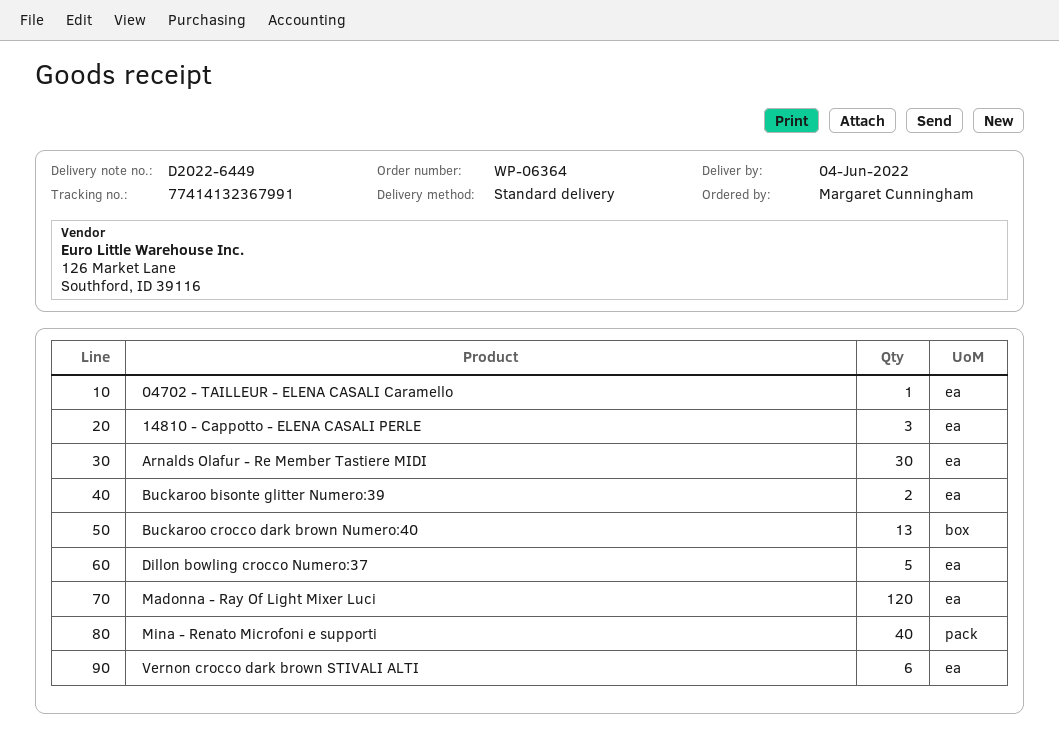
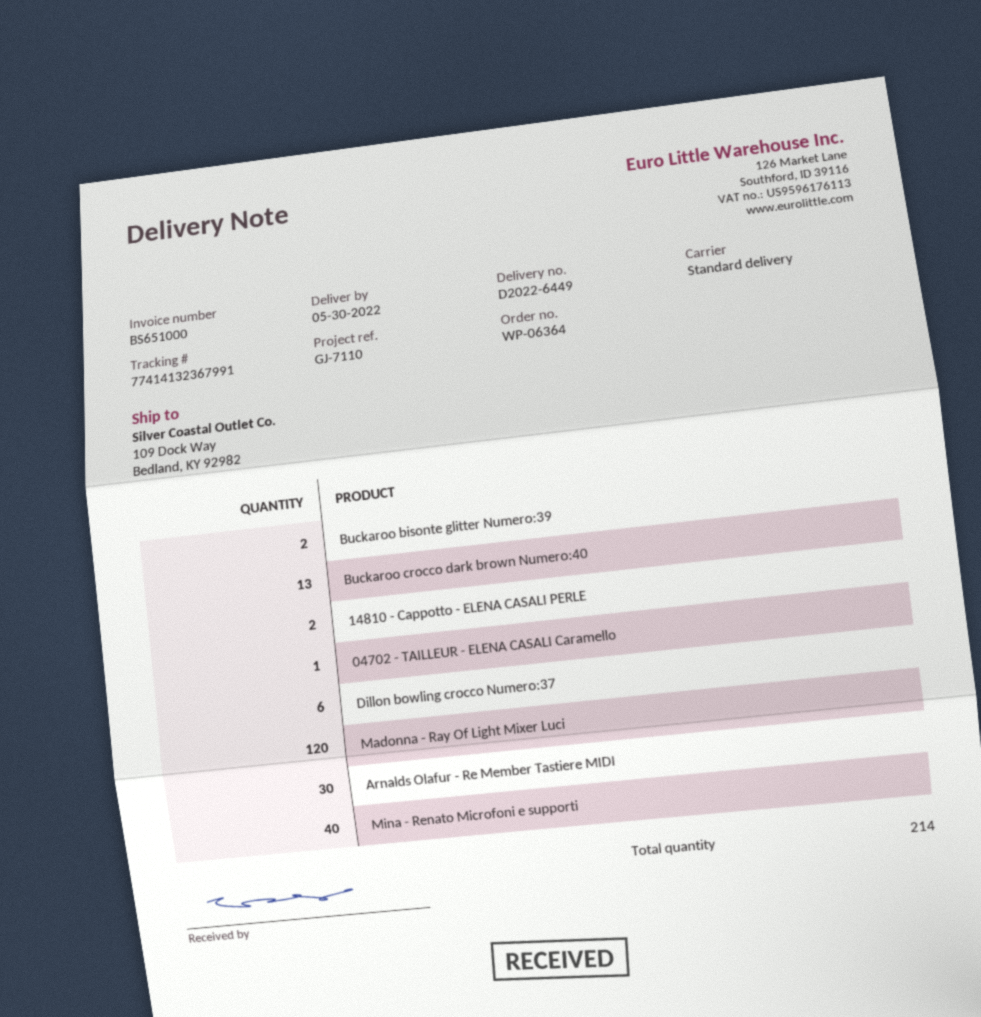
delivery date: 2022-06-04 -> 2022-05-30
14810 - Cappotto - ELENA CASALI PERLE: 3 -> 2
Dillon bowling crocco Numero:37: 5 -> 6
Vernon crocco dark brown STIVALI ALTI: 6 -> none

